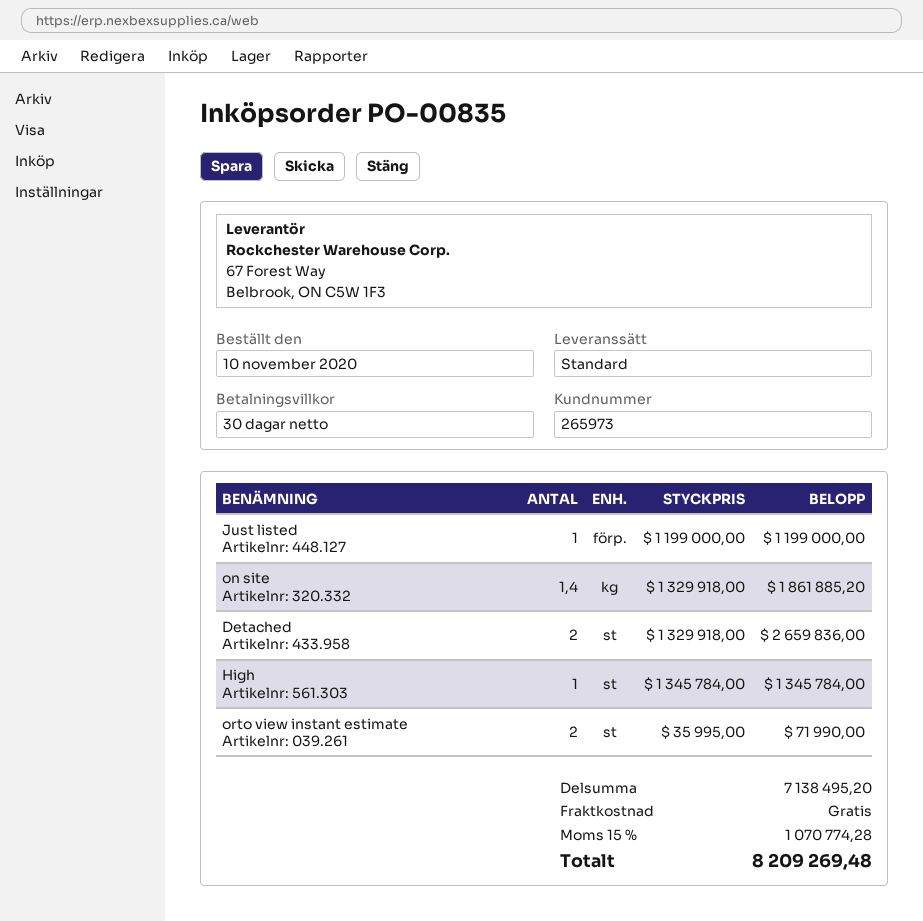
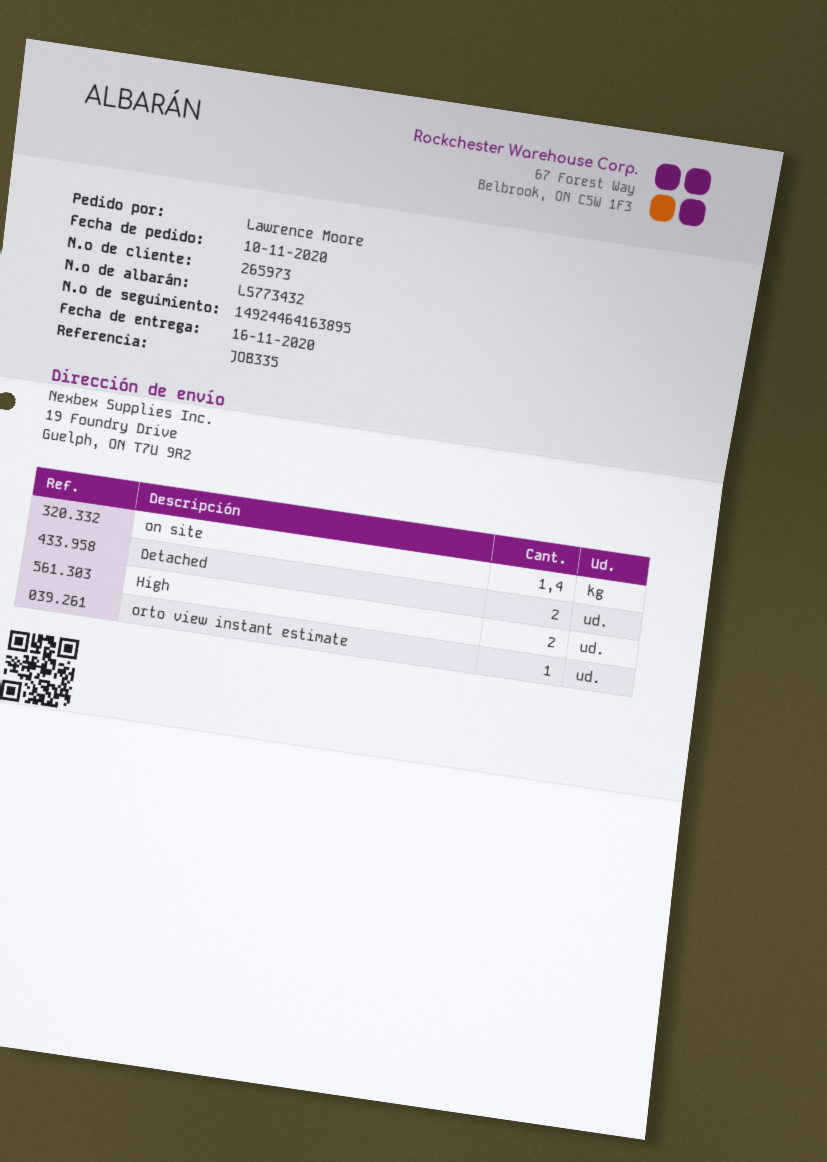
Just listed: 1 -> none
High: 1 -> 2
orto view instant estimate: 2 -> 1

